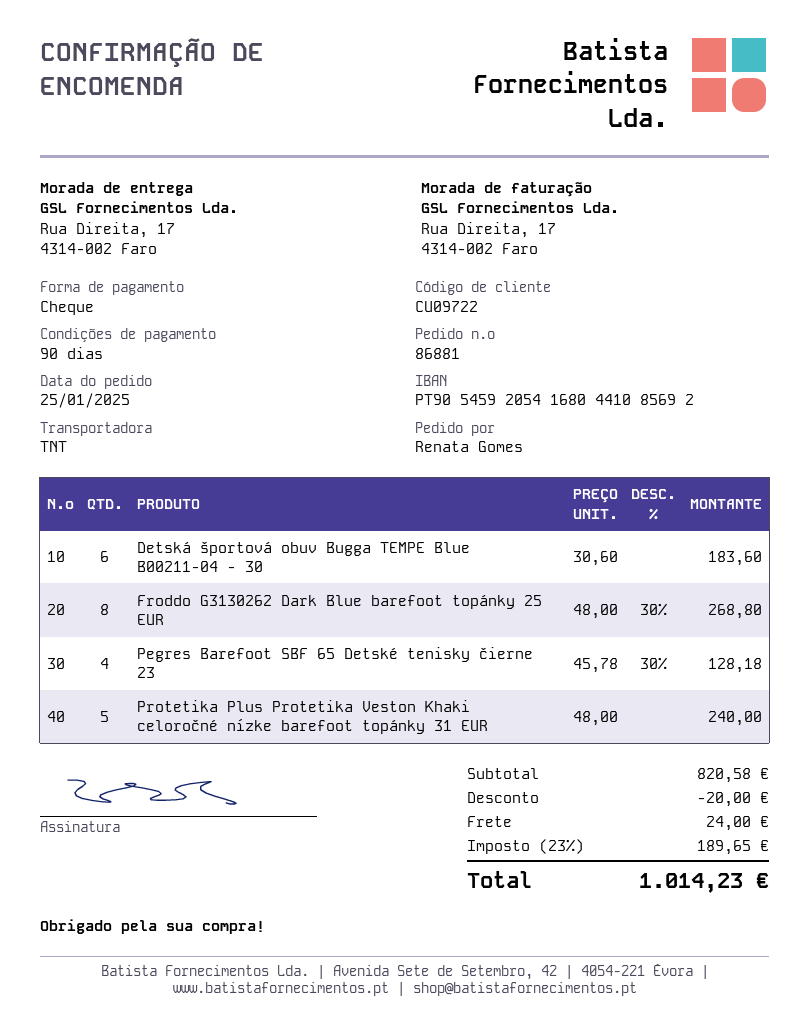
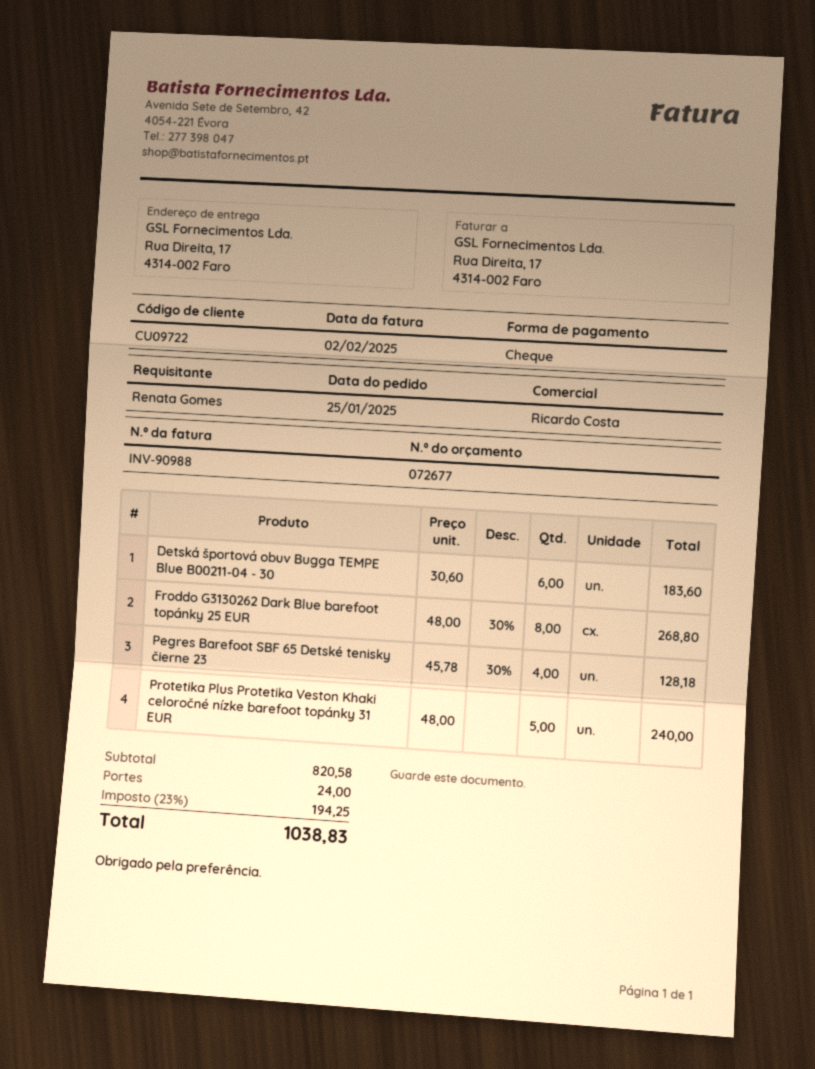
discount: 20.00 -> none
tax: 23% = 189.65 -> 23% = 194.25
total: 1014.23 -> 1038.83

